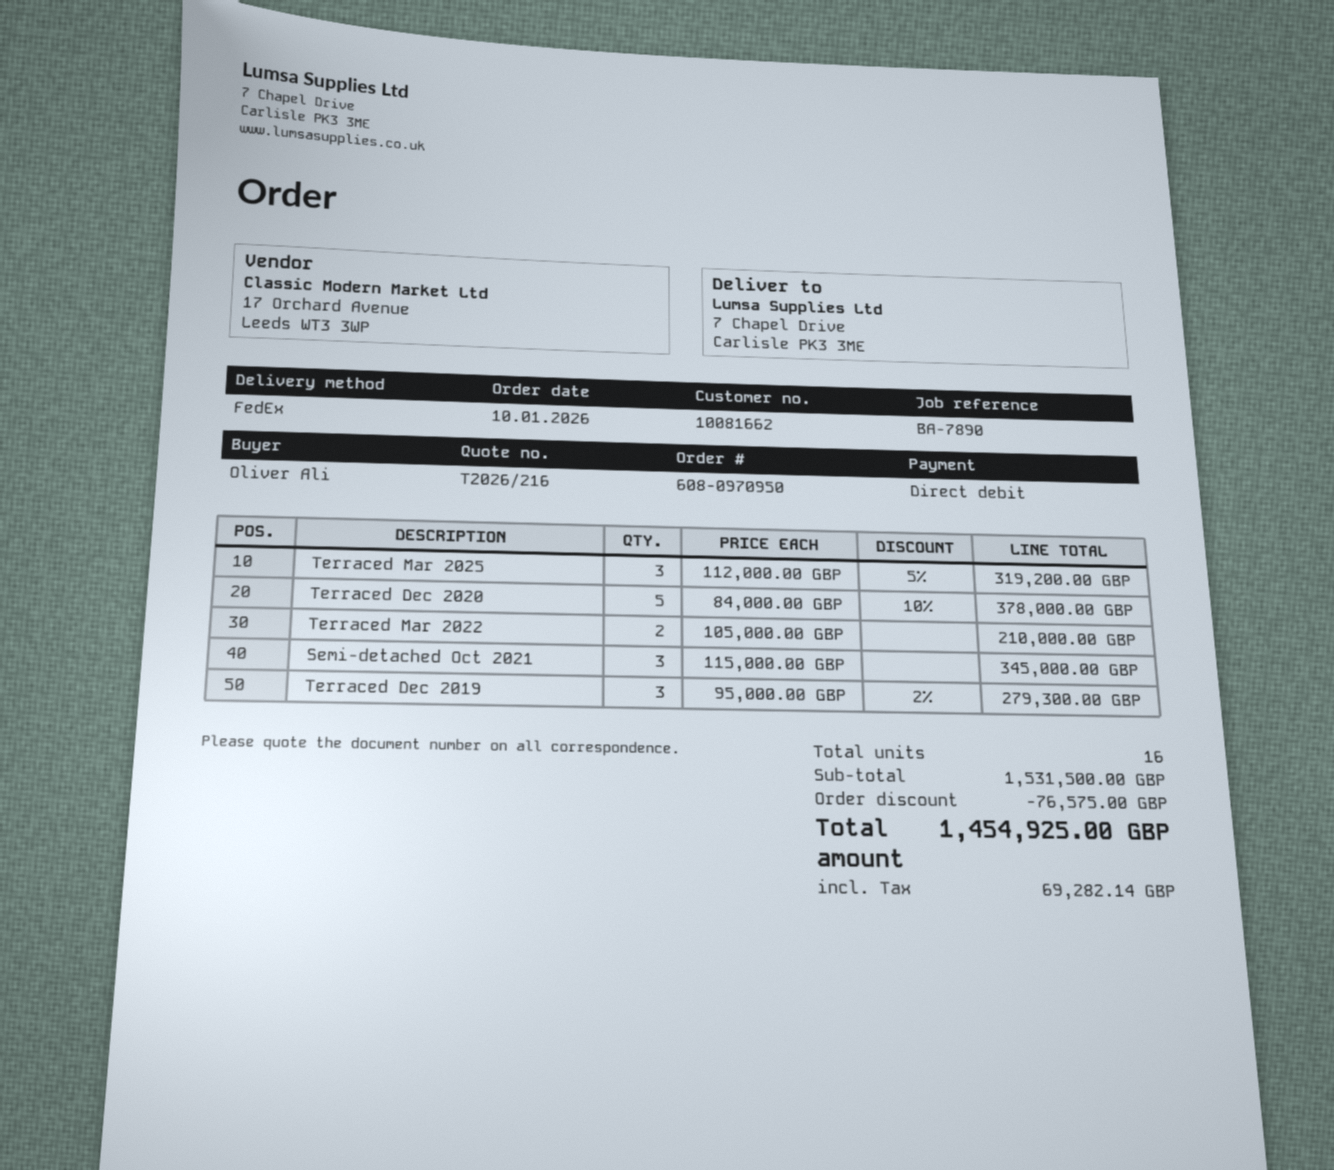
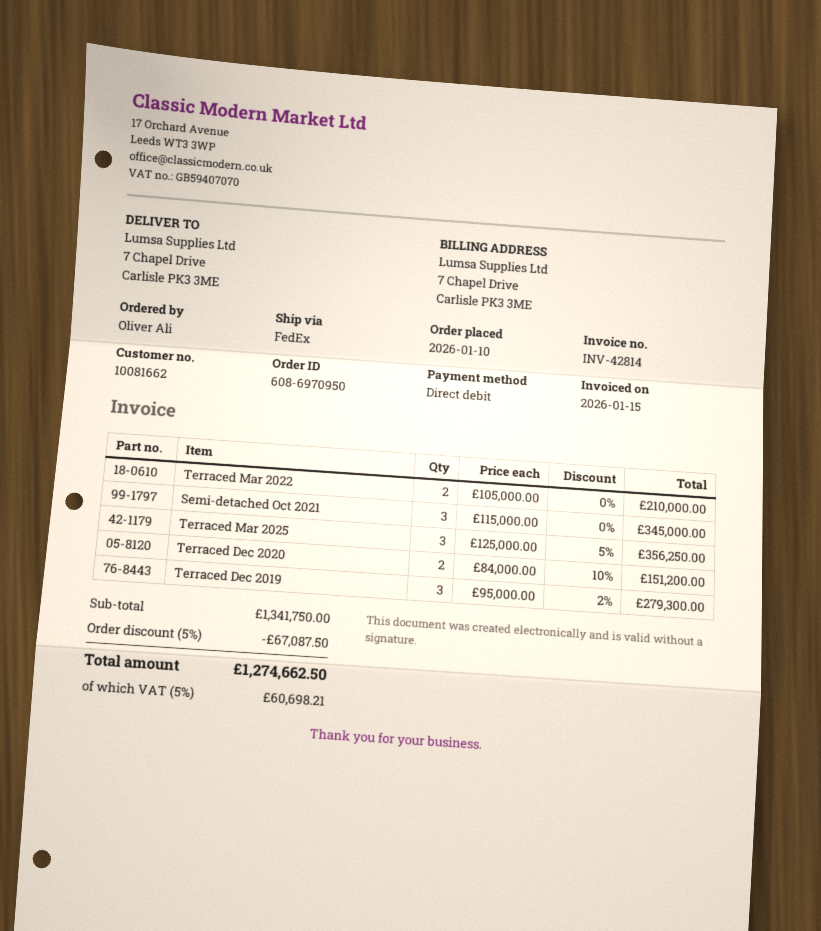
order number: 608-0970950 -> 608-6970950
Terraced Mar 2025: 3 x 112000.00 - 5% = 319200.00 -> 3 x 125000.00 - 5% = 356250.00
Terraced Dec 2020: 5 x 84000.00 - 10% = 378000.00 -> 2 x 84000.00 - 10% = 151200.00
subtotal: 1531500.00 -> 1341750.00
discount: 76575.00 -> 67087.50
tax: 69282.14 -> 60698.21
total: 1454925.00 -> 1274662.50

